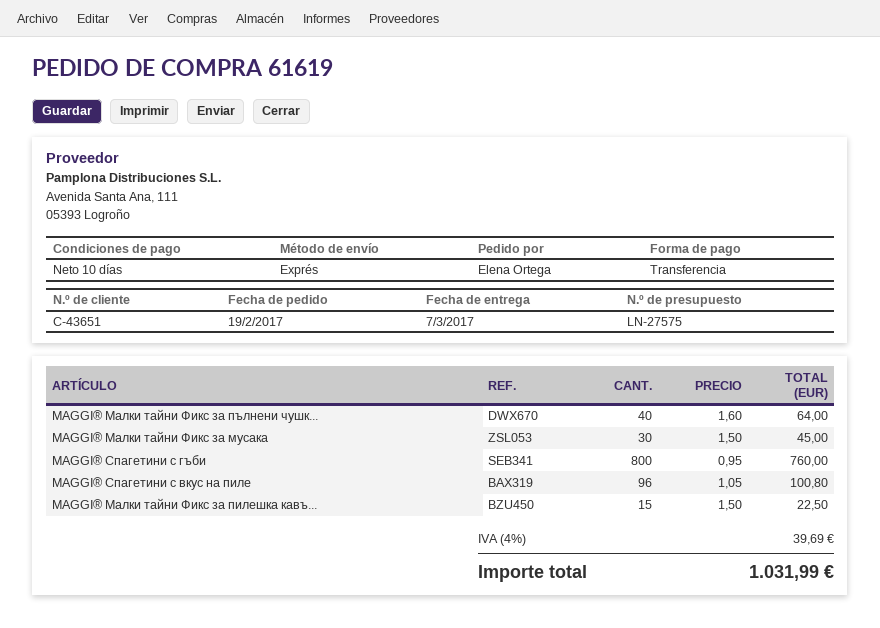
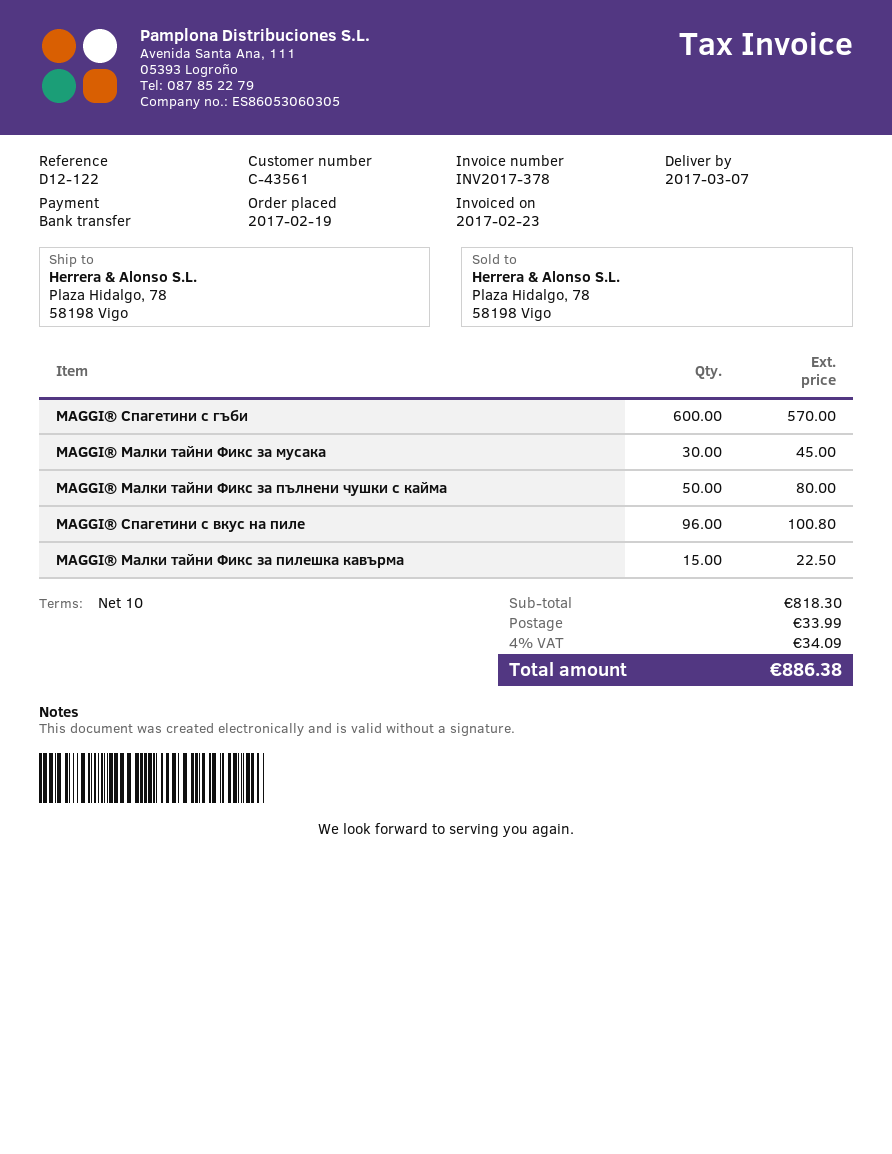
customer number: C-43651 -> C-43561
MAGGI® Малки тайни Фикс за пълнени чушк...: 40 for 64.00 -> 50 for 80.00
MAGGI® Спагетини с гъби: 800 for 760.00 -> 600 for 570.00
shipping: none -> 33.99
tax: 4% = 39.69 -> 4% = 34.09
total: 1031.99 -> 886.38

